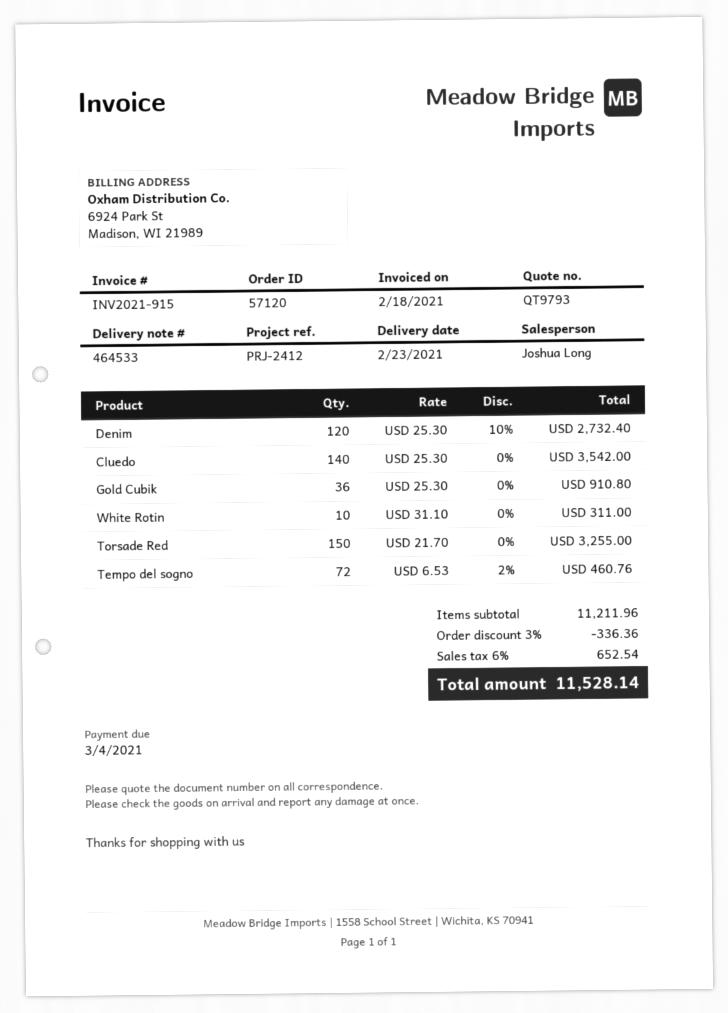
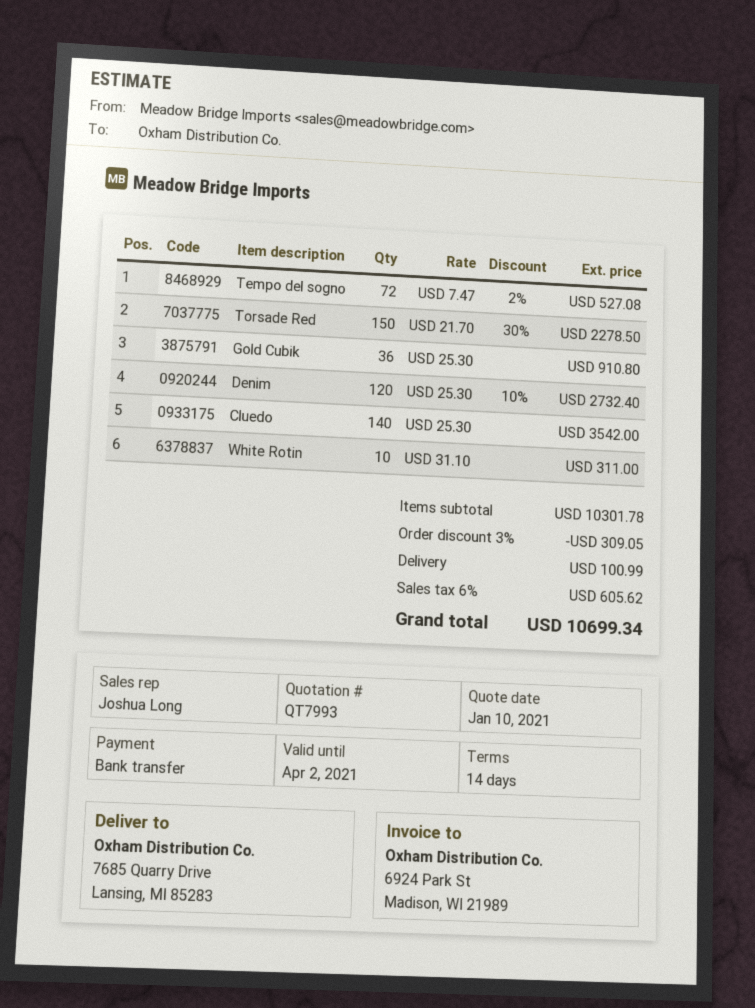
quote number: QT9793 -> QT7993
Torsade Red: 150 x 21.70 = 3255.00 -> 150 x 21.70 - 30% = 2278.50
Tempo del sogno: 72 x 6.53 - 2% = 460.76 -> 72 x 7.47 - 2% = 527.08
subtotal: 11211.96 -> 10301.78
discount: 3% = 336.36 -> 3% = 309.05
shipping: none -> 100.99
tax: 6% = 652.54 -> 6% = 605.62
total: 11528.14 -> 10699.34

